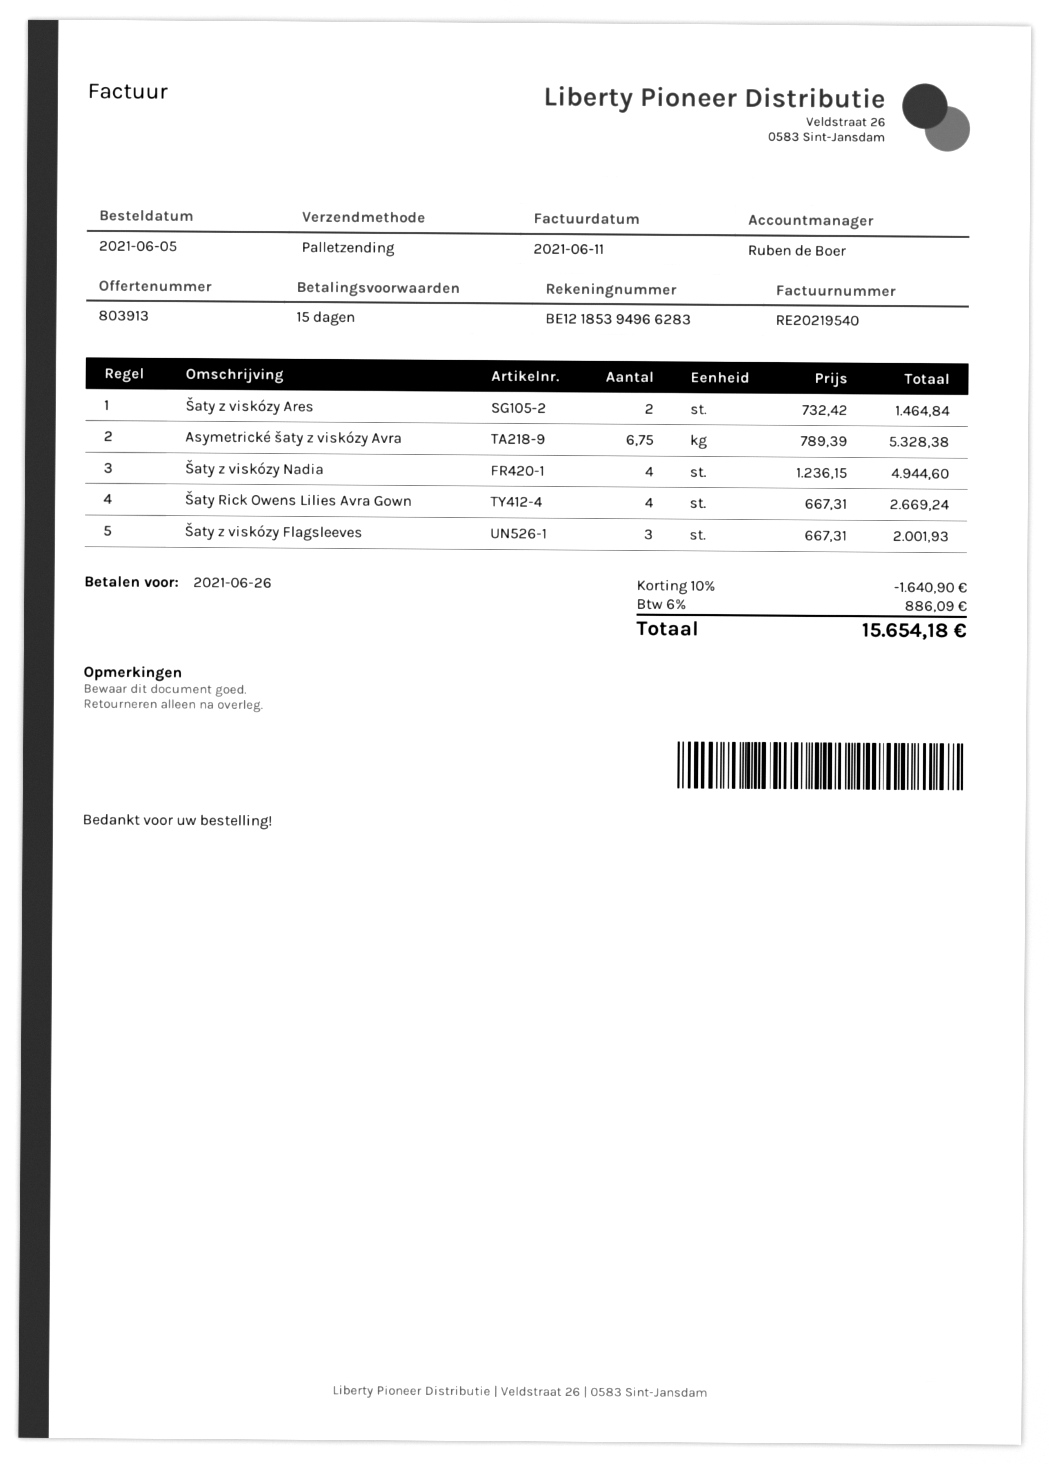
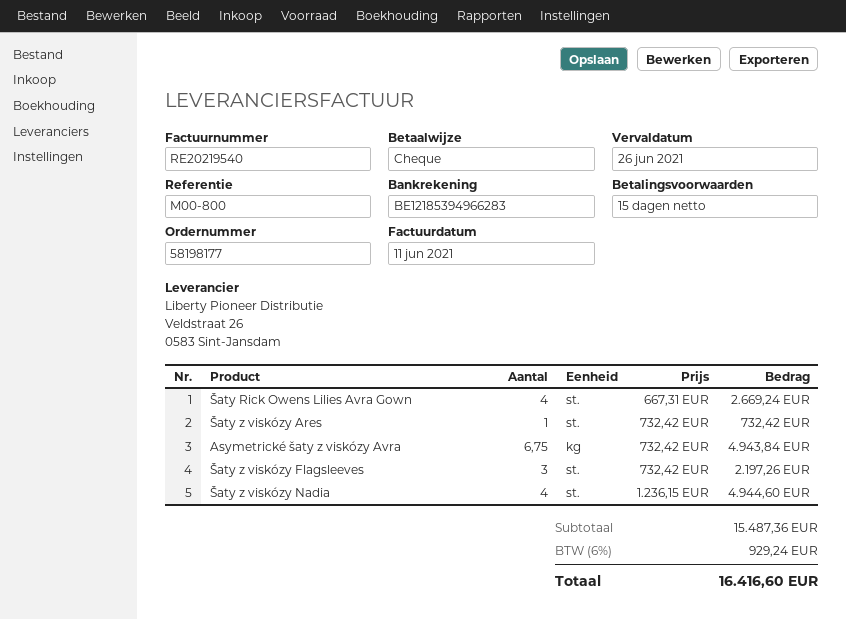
Šaty z viskózy Ares: 2 x 732.42 = 1464.84 -> 1 x 732.42 = 732.42
Asymetrické šaty z viskózy Avra: 6.75 x 789.39 = 5328.38 -> 6.75 x 732.42 = 4943.84
Šaty z viskózy Flagsleeves: 3 x 667.31 = 2001.93 -> 3 x 732.42 = 2197.26
discount: 10% = 1640.90 -> none
tax: 6% = 886.09 -> 6% = 929.24
total: 15654.18 -> 16416.60

